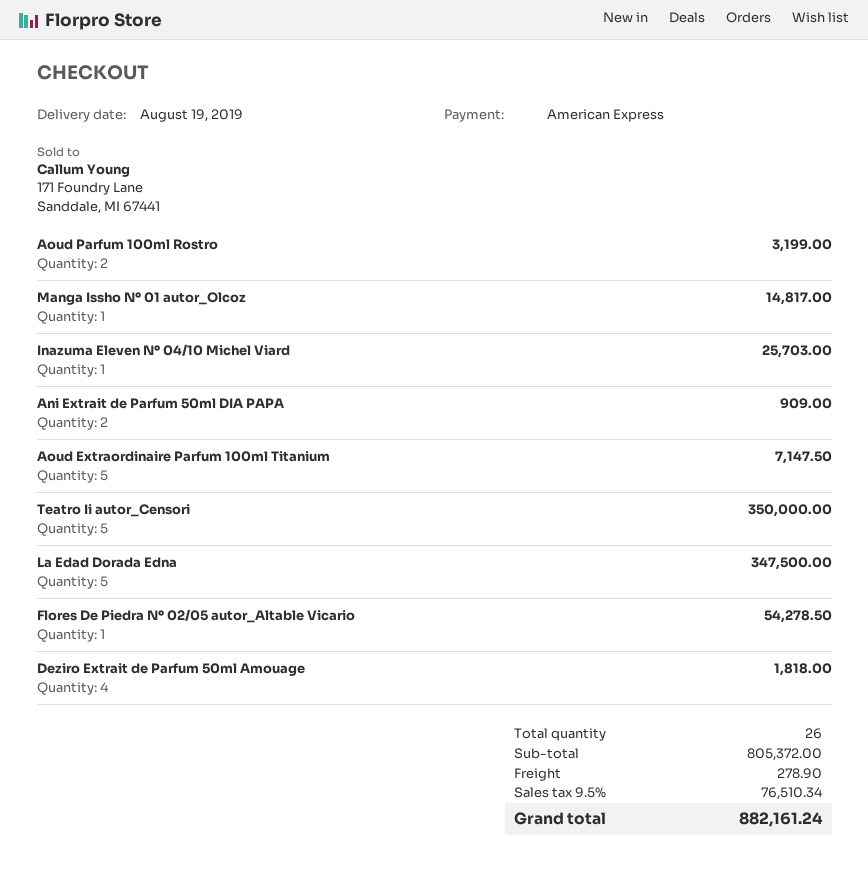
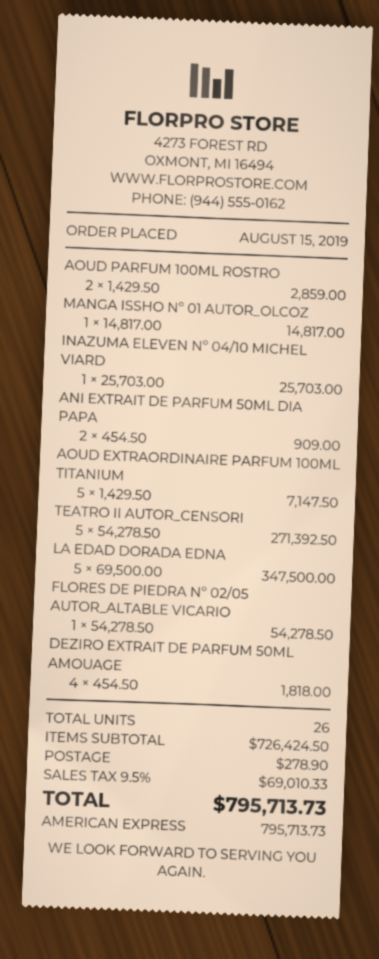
Aoud Parfum 100ml Rostro: 2 for 3199.00 -> 2 for 2859.00
Teatro Ii autor_Censori: 5 for 350000.00 -> 5 for 271392.50
subtotal: 805372.00 -> 726424.50
tax: 9.5% = 76510.34 -> 9.5% = 69010.33
total: 882161.24 -> 795713.73

